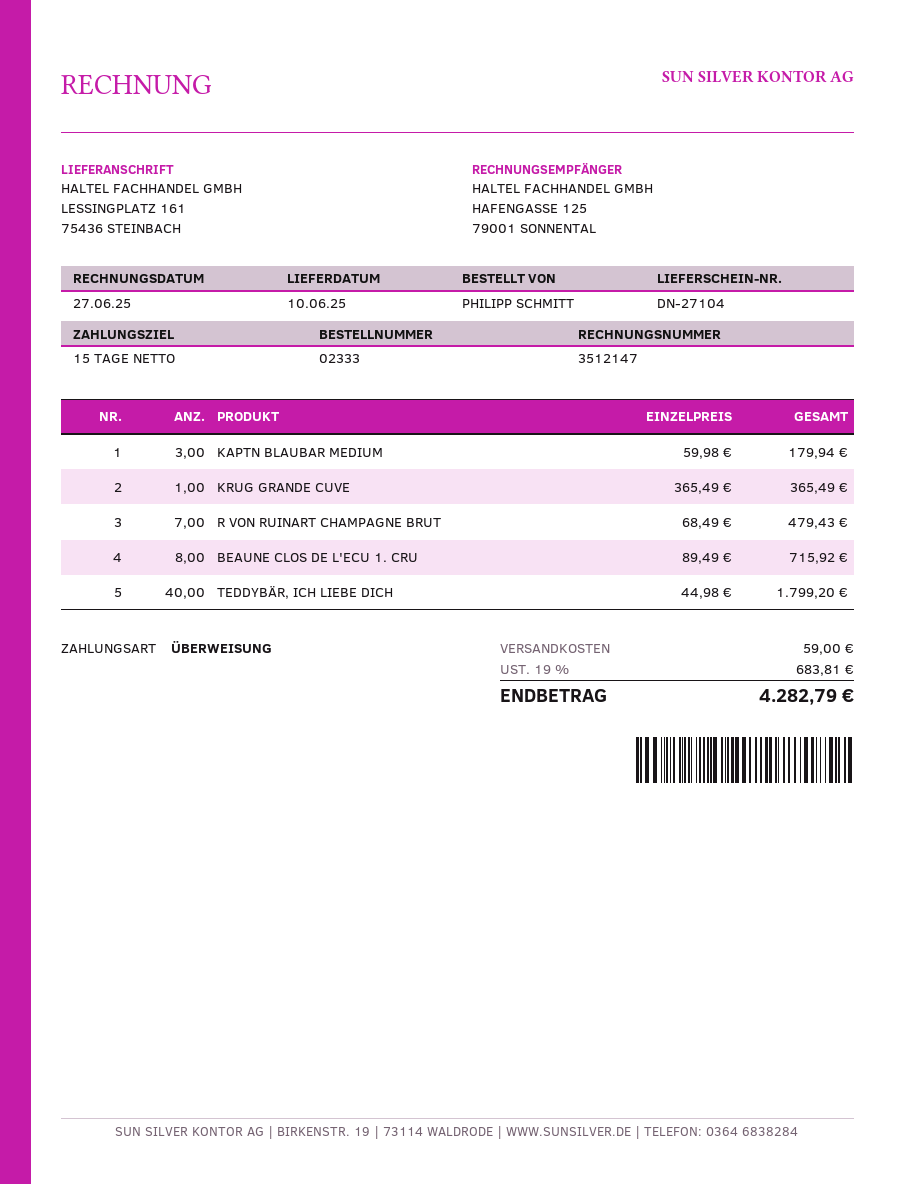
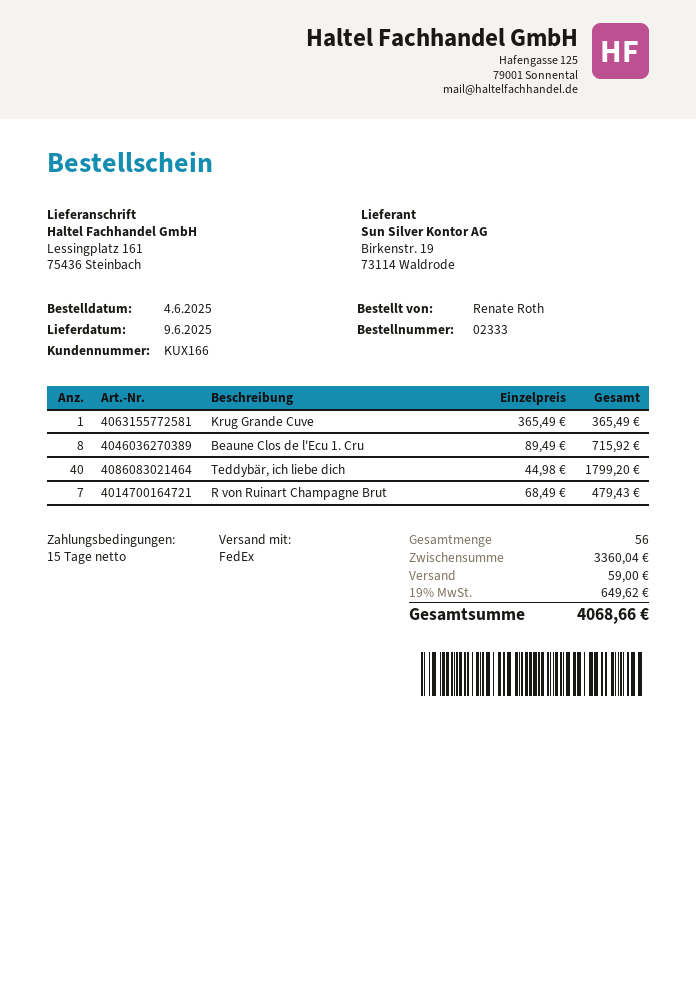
delivery date: 2025-06-10 -> 2025-06-09
ordered by: PHILIPP SCHMITT -> Renate Roth
KAPTN BLAUBAR MEDIUM: 3 x 59.98 = 179.94 -> none
tax: 19% = 683.81 -> 19% = 649.62
total: 4282.79 -> 4068.66

